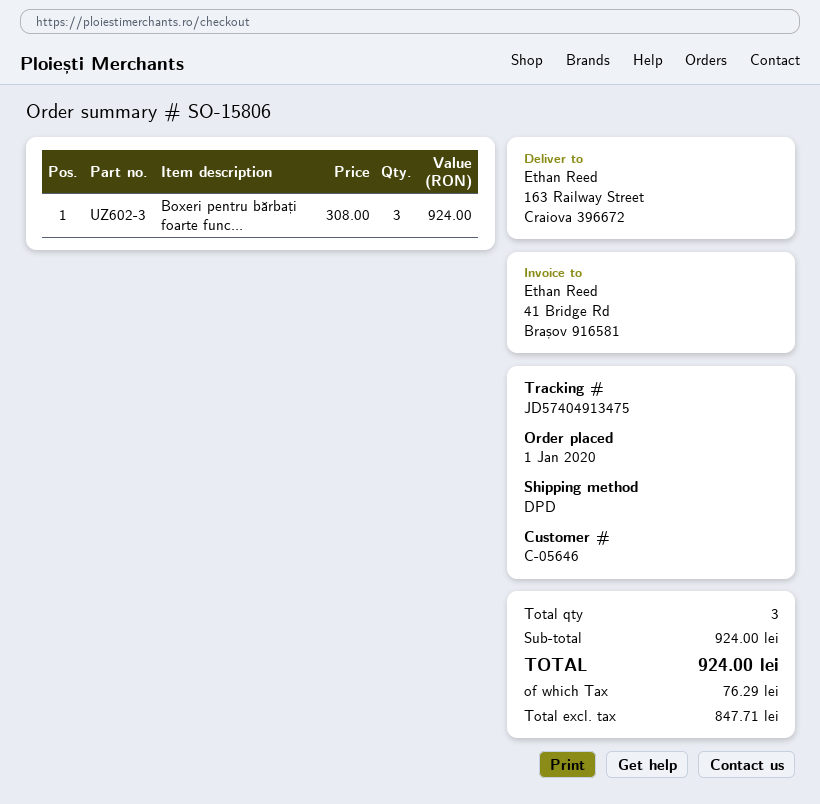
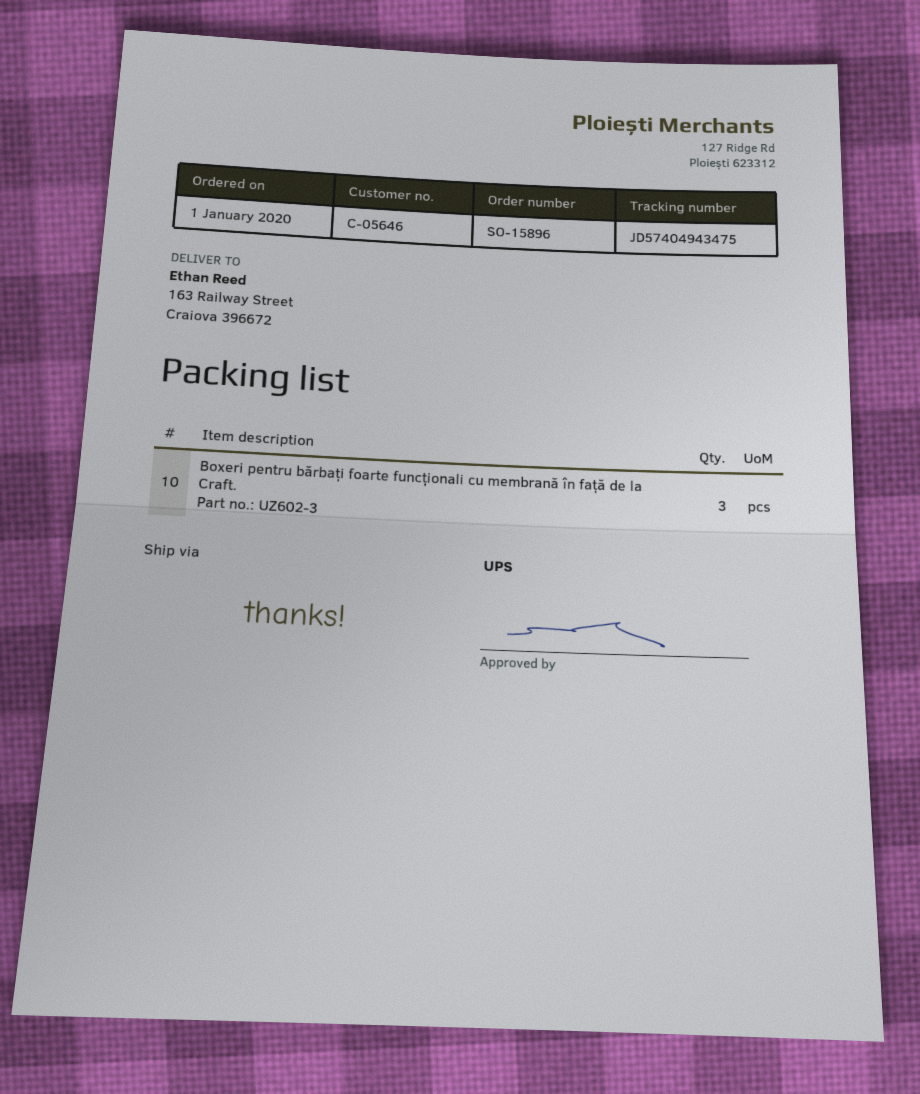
order number: SO-15806 -> SO-15896
shipping method: DPD -> UPS
tracking number: JD57404913475 -> JD57404943475

